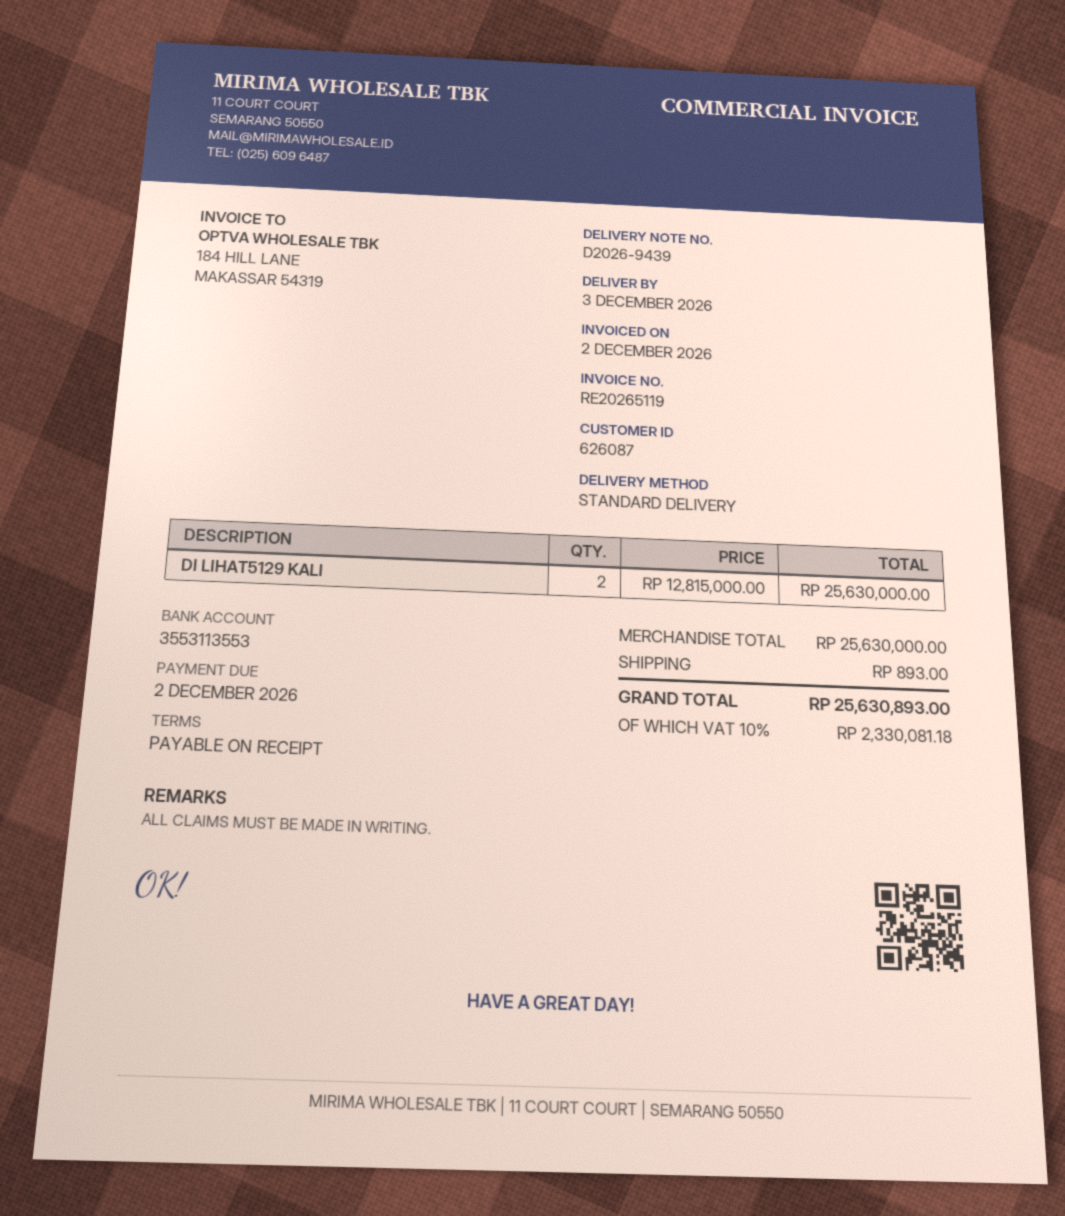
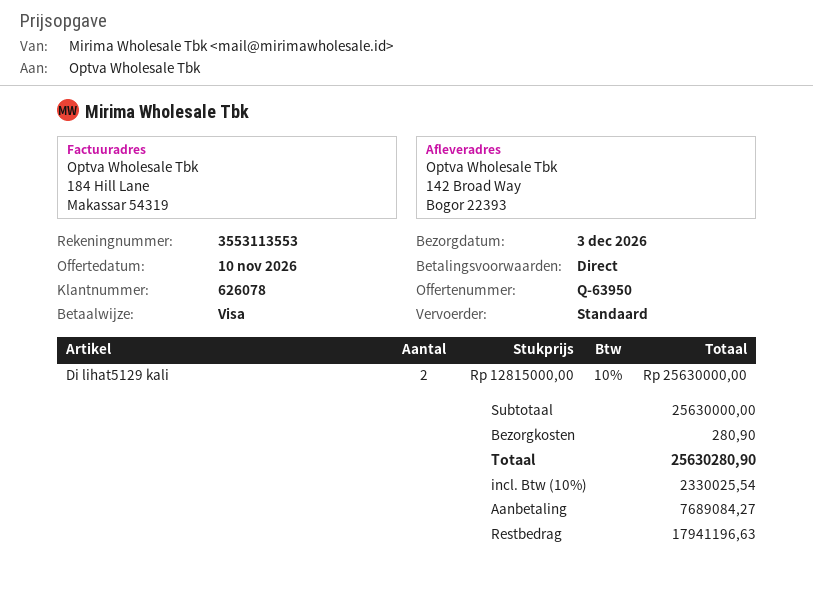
customer number: 626087 -> 626078
shipping: 893.00 -> 280.90
tax: 10% = 2330081.18 -> 10% = 2330025.54
total: 25630893.00 -> 25630280.90

